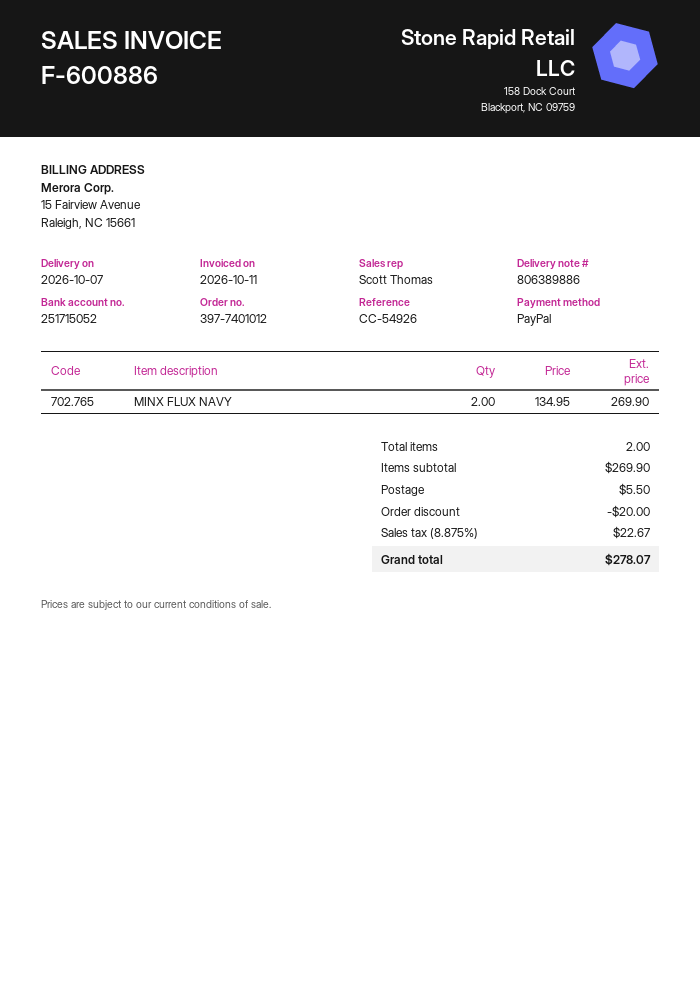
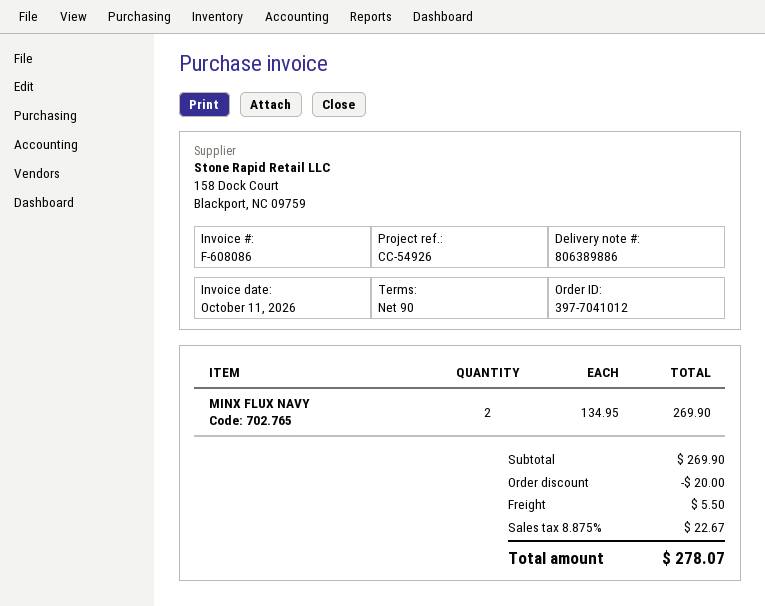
order number: 397-7401012 -> 397-7041012
invoice number: F-600886 -> F-608086

